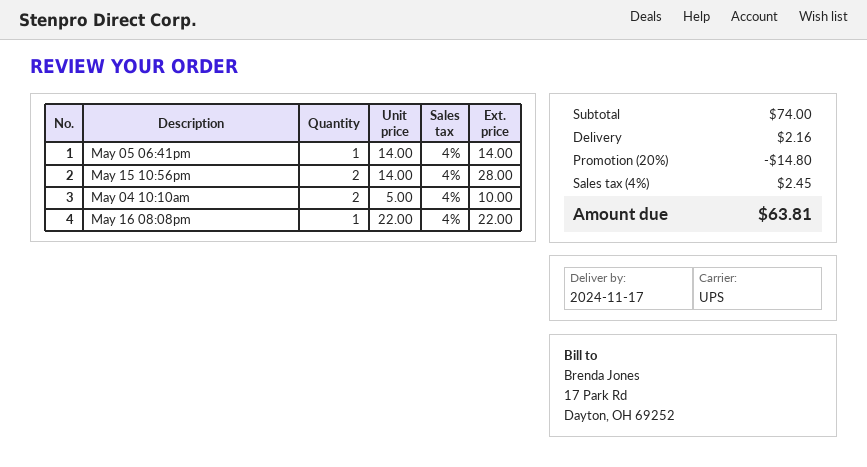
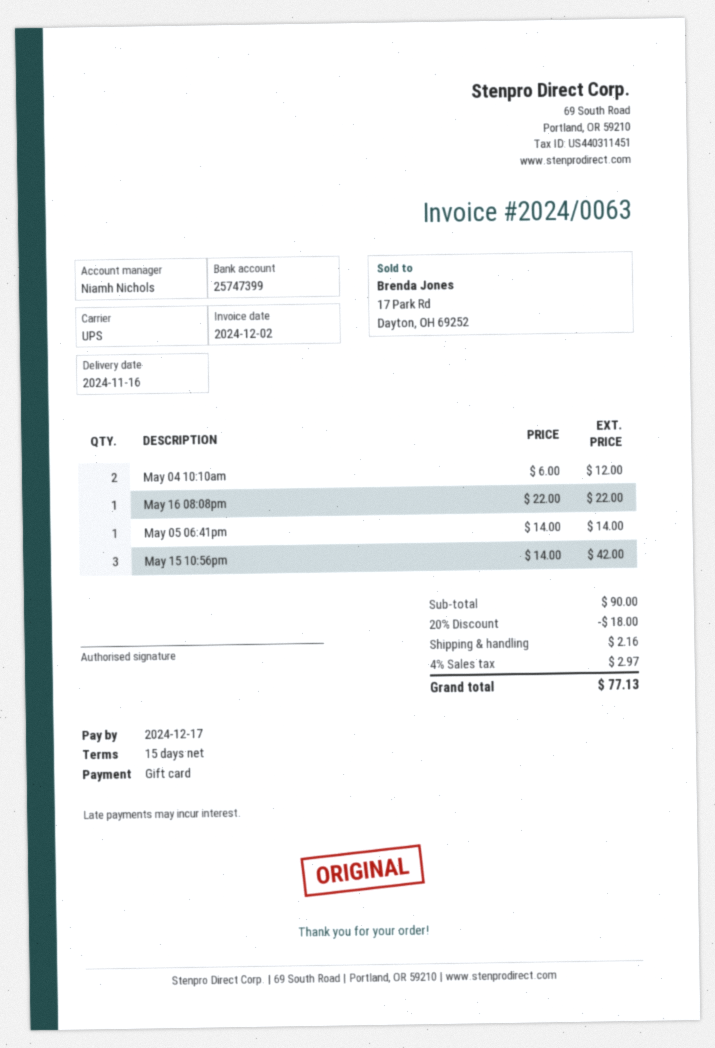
delivery date: 2024-11-17 -> 2024-11-16
May 15 10:56pm: 2 x 14.00 = 28.00 -> 3 x 14.00 = 42.00
May 04 10:10am: 2 x 5.00 = 10.00 -> 2 x 6.00 = 12.00
subtotal: 74.00 -> 90.00
discount: 20% = 14.80 -> 20% = 18.00
tax: 4% = 2.45 -> 4% = 2.97
total: 63.81 -> 77.13

